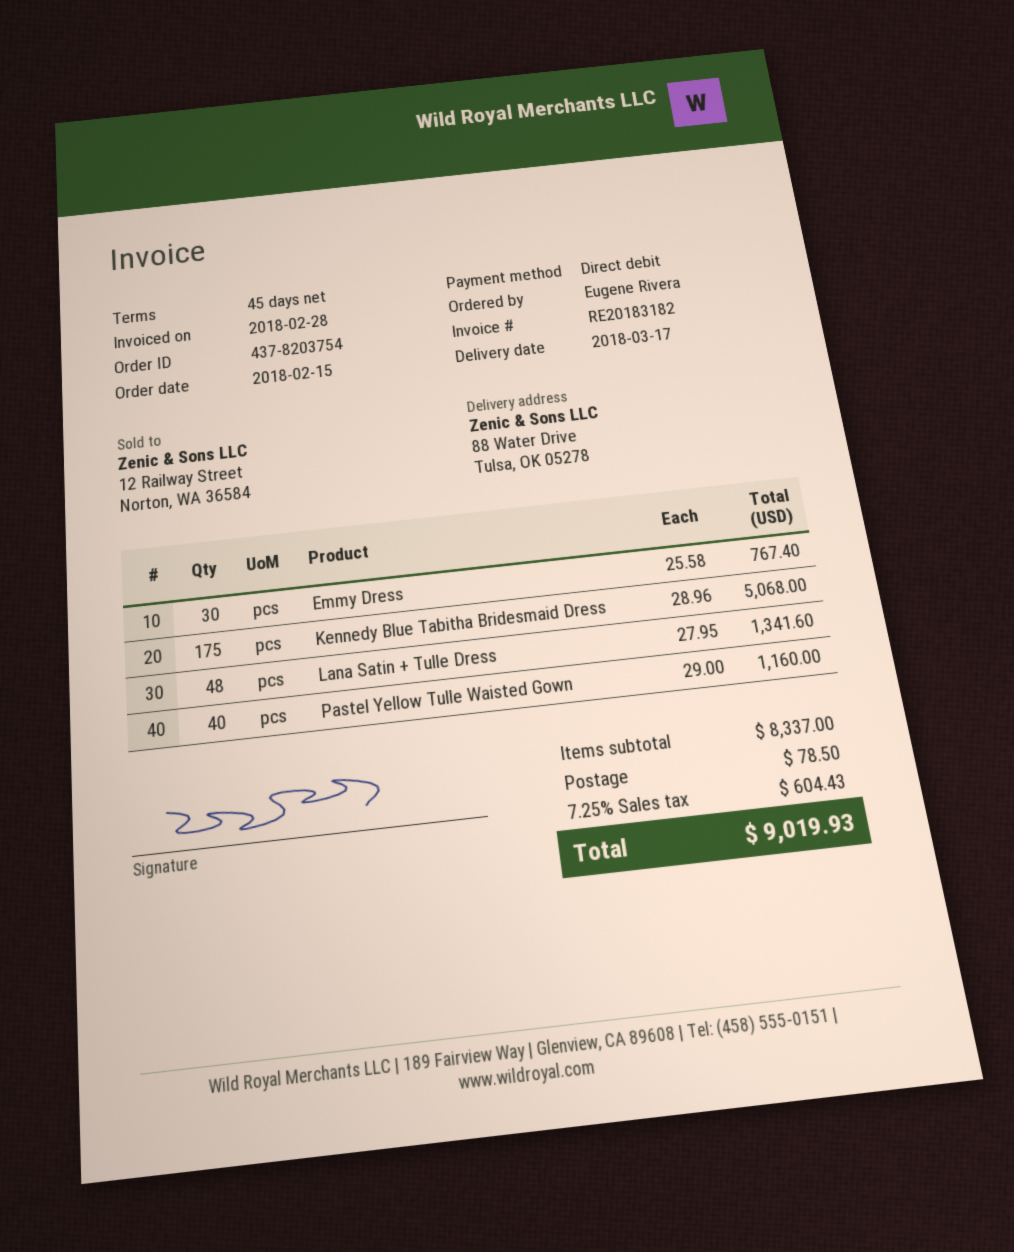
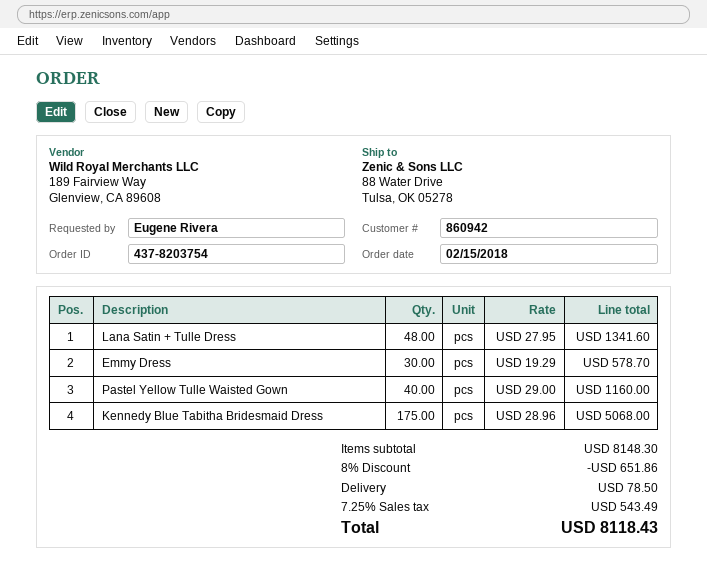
Emmy Dress: 30 x 25.58 = 767.40 -> 30 x 19.29 = 578.70
subtotal: 8337.00 -> 8148.30
discount: none -> 8% = 651.86
tax: 7.25% = 604.43 -> 7.25% = 543.49
total: 9019.93 -> 8118.43

